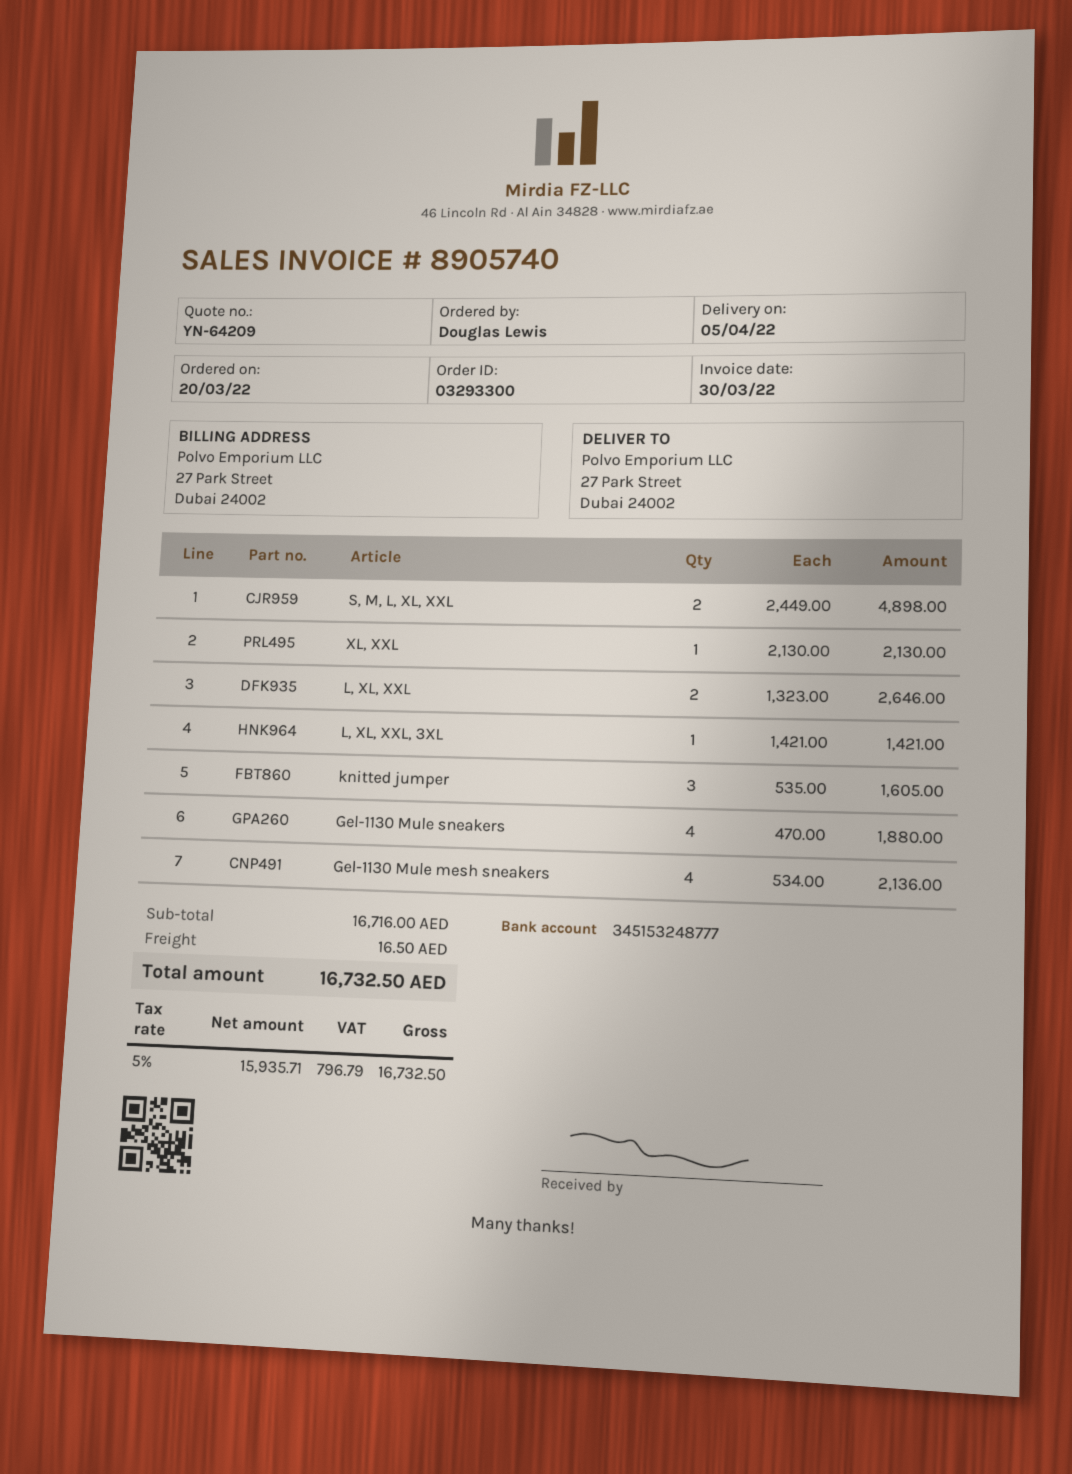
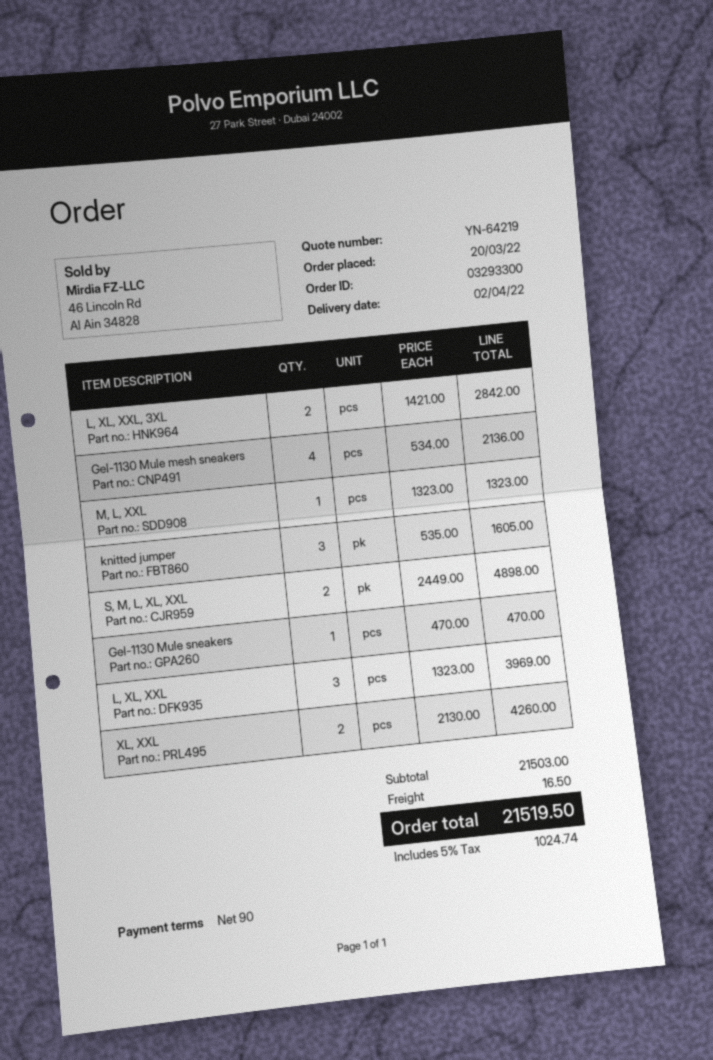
quote number: YN-64209 -> YN-64219
delivery date: 2022-04-05 -> 2022-04-02
XL, XXL: 1 x 2130.00 = 2130.00 -> 2 x 2130.00 = 4260.00
L, XL, XXL: 2 x 1323.00 = 2646.00 -> 3 x 1323.00 = 3969.00
L, XL, XXL, 3XL: 1 x 1421.00 = 1421.00 -> 2 x 1421.00 = 2842.00
Gel-1130 Mule sneakers: 4 x 470.00 = 1880.00 -> 1 x 470.00 = 470.00
M, L, XXL: none -> 1 x 1323.00 = 1323.00
subtotal: 16716.00 -> 21503.00
tax: 5% = 796.79 -> 5% = 1024.74
total: 16732.50 -> 21519.50

